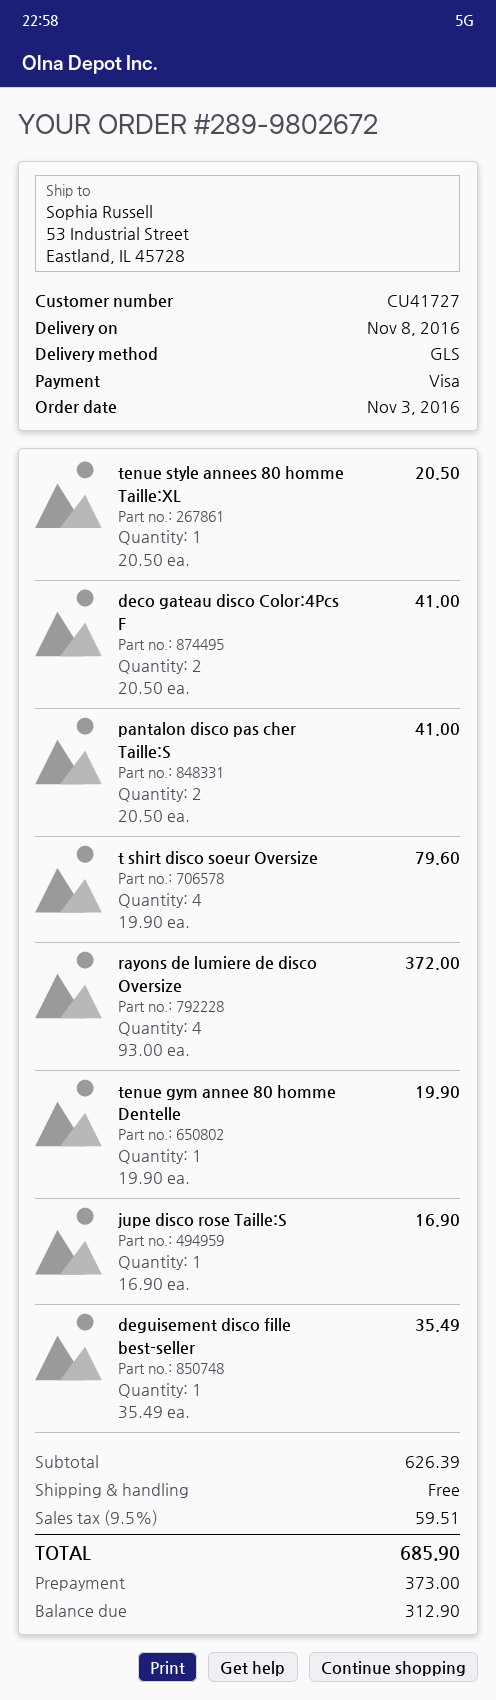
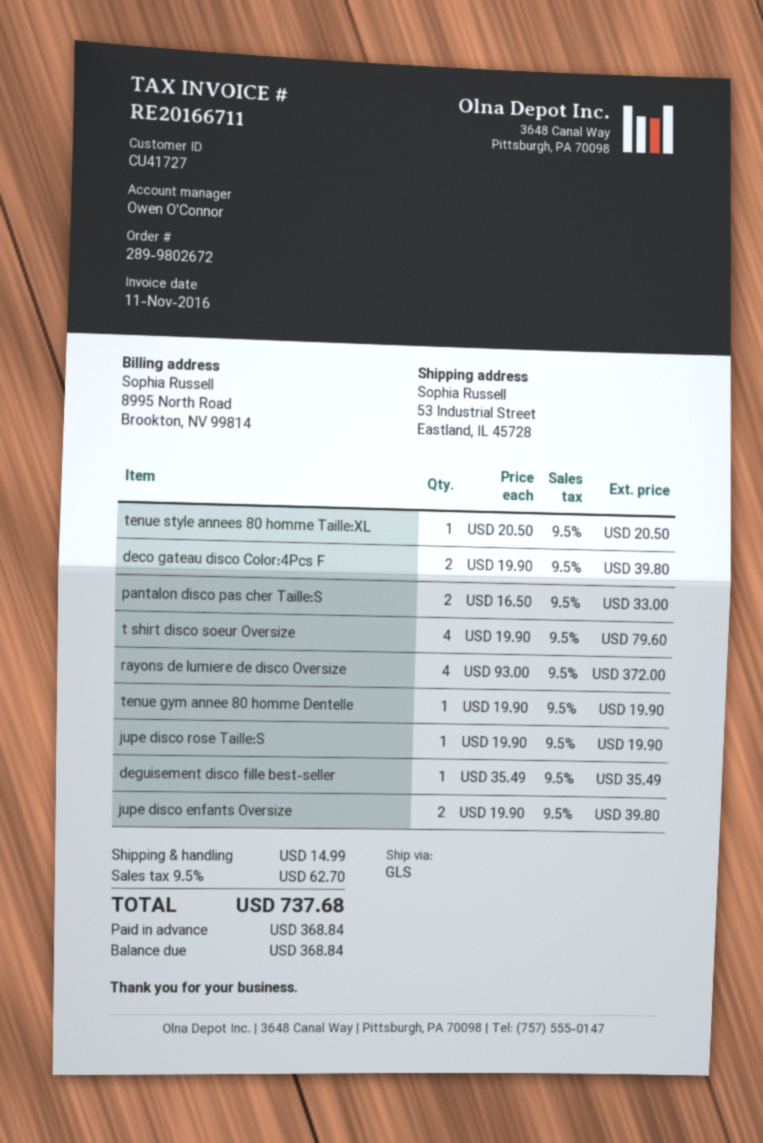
deco gateau disco Color:4Pcs F: 2 x 20.50 = 41.00 -> 2 x 19.90 = 39.80
pantalon disco pas cher Taille:S: 2 x 20.50 = 41.00 -> 2 x 16.50 = 33.00
jupe disco rose Taille:S: 1 x 16.90 = 16.90 -> 1 x 19.90 = 19.90
jupe disco enfants Oversize: none -> 2 x 19.90 = 39.80
shipping: 0.00 -> 14.99
tax: 9.5% = 59.51 -> 9.5% = 62.70
total: 685.90 -> 737.68
deposit: 373.00 -> 368.84
balance: 312.90 -> 368.84

